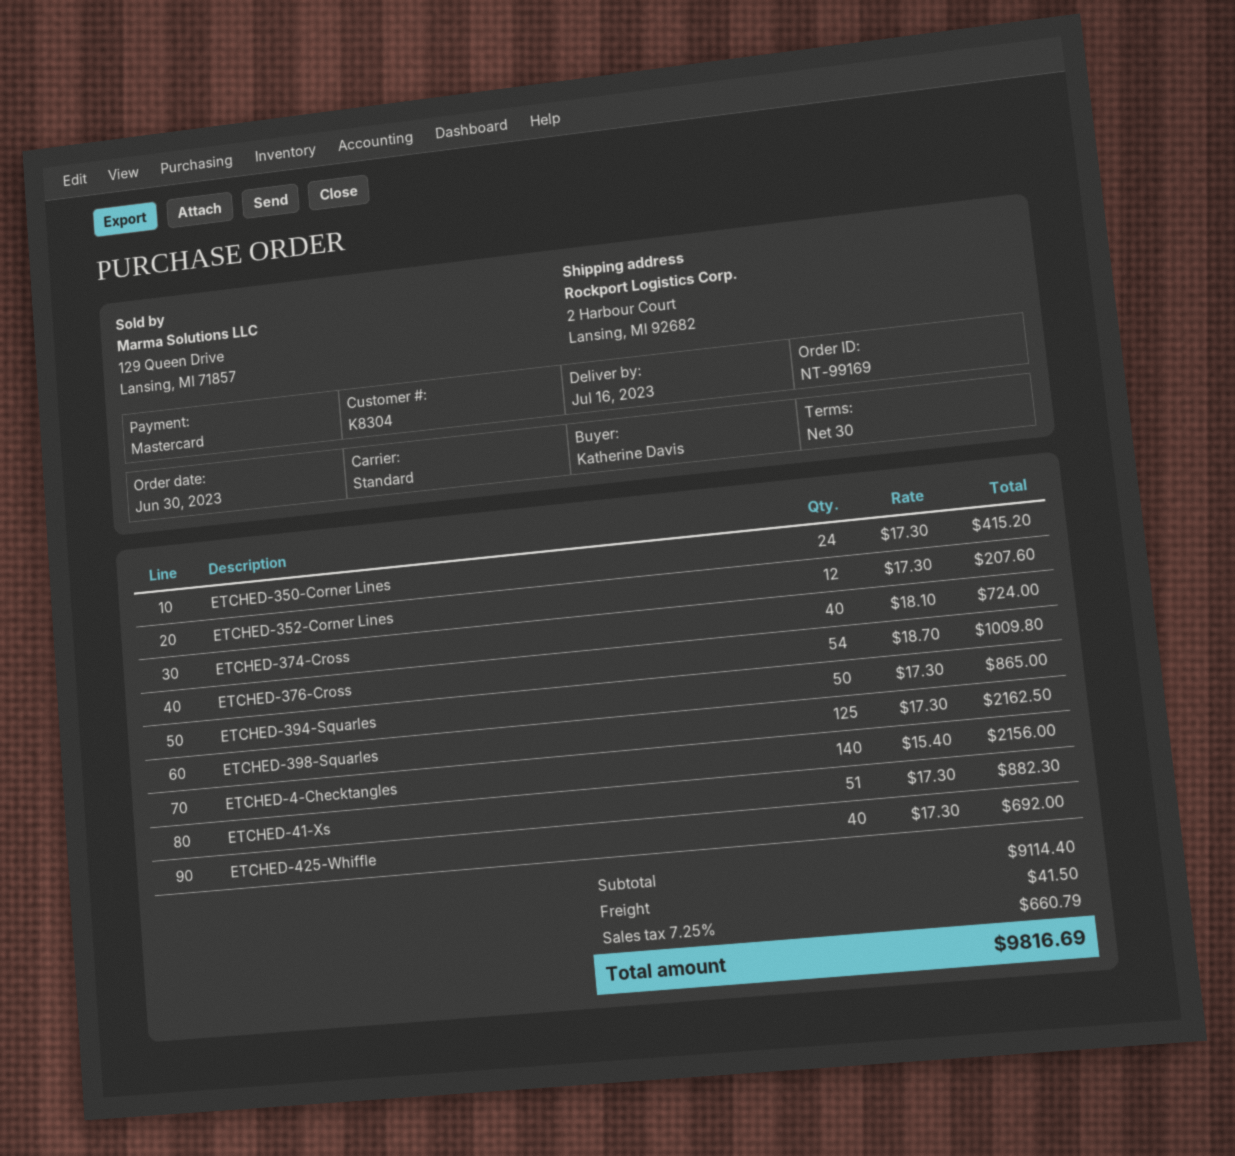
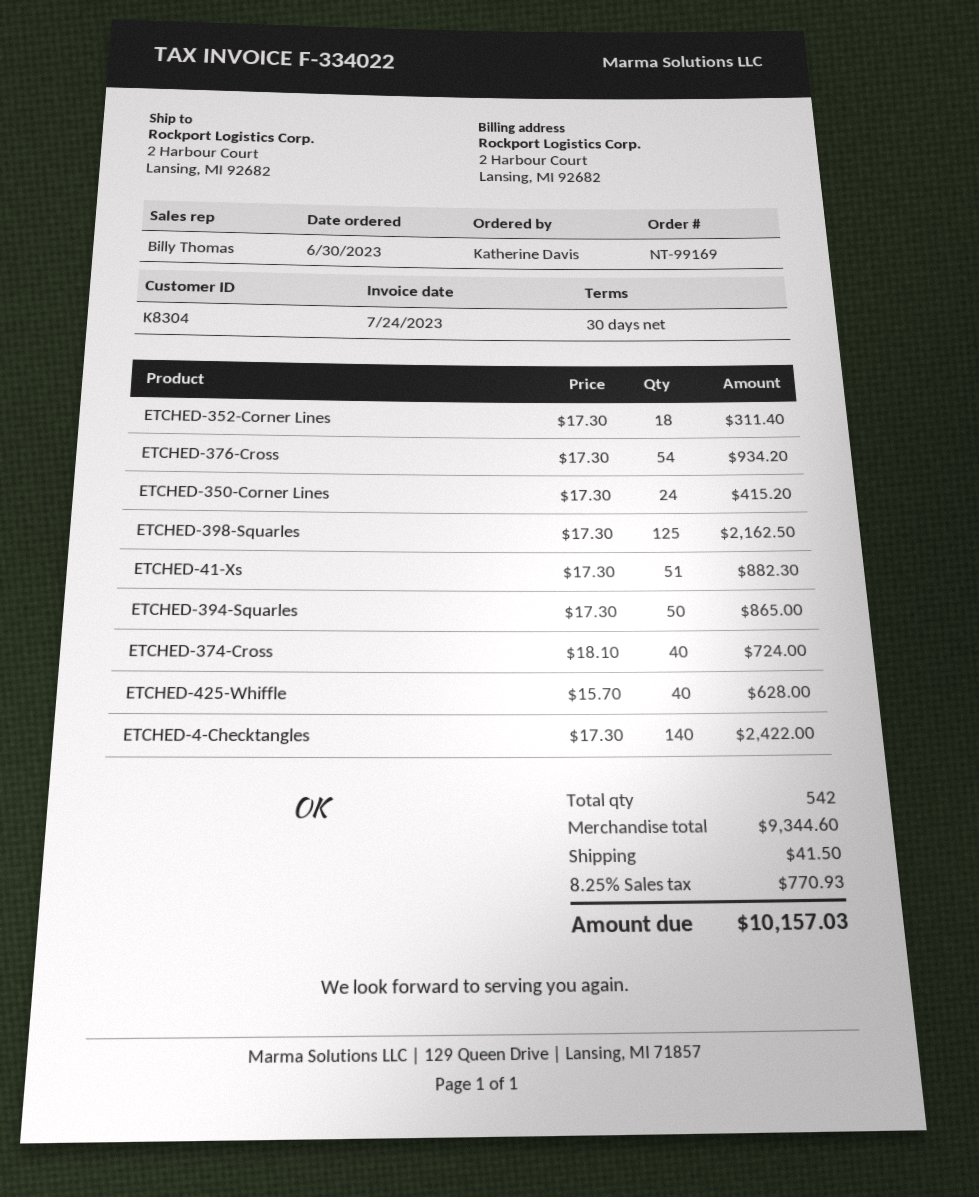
ETCHED-352-Corner Lines: 12 x 17.30 = 207.60 -> 18 x 17.30 = 311.40
ETCHED-376-Cross: 54 x 18.70 = 1009.80 -> 54 x 17.30 = 934.20
ETCHED-4-Checktangles: 140 x 15.40 = 2156.00 -> 140 x 17.30 = 2422.00
ETCHED-425-Whiffle: 40 x 17.30 = 692.00 -> 40 x 15.70 = 628.00
subtotal: 9114.40 -> 9344.60
tax: 7.25% = 660.79 -> 8.25% = 770.93
total: 9816.69 -> 10157.03

